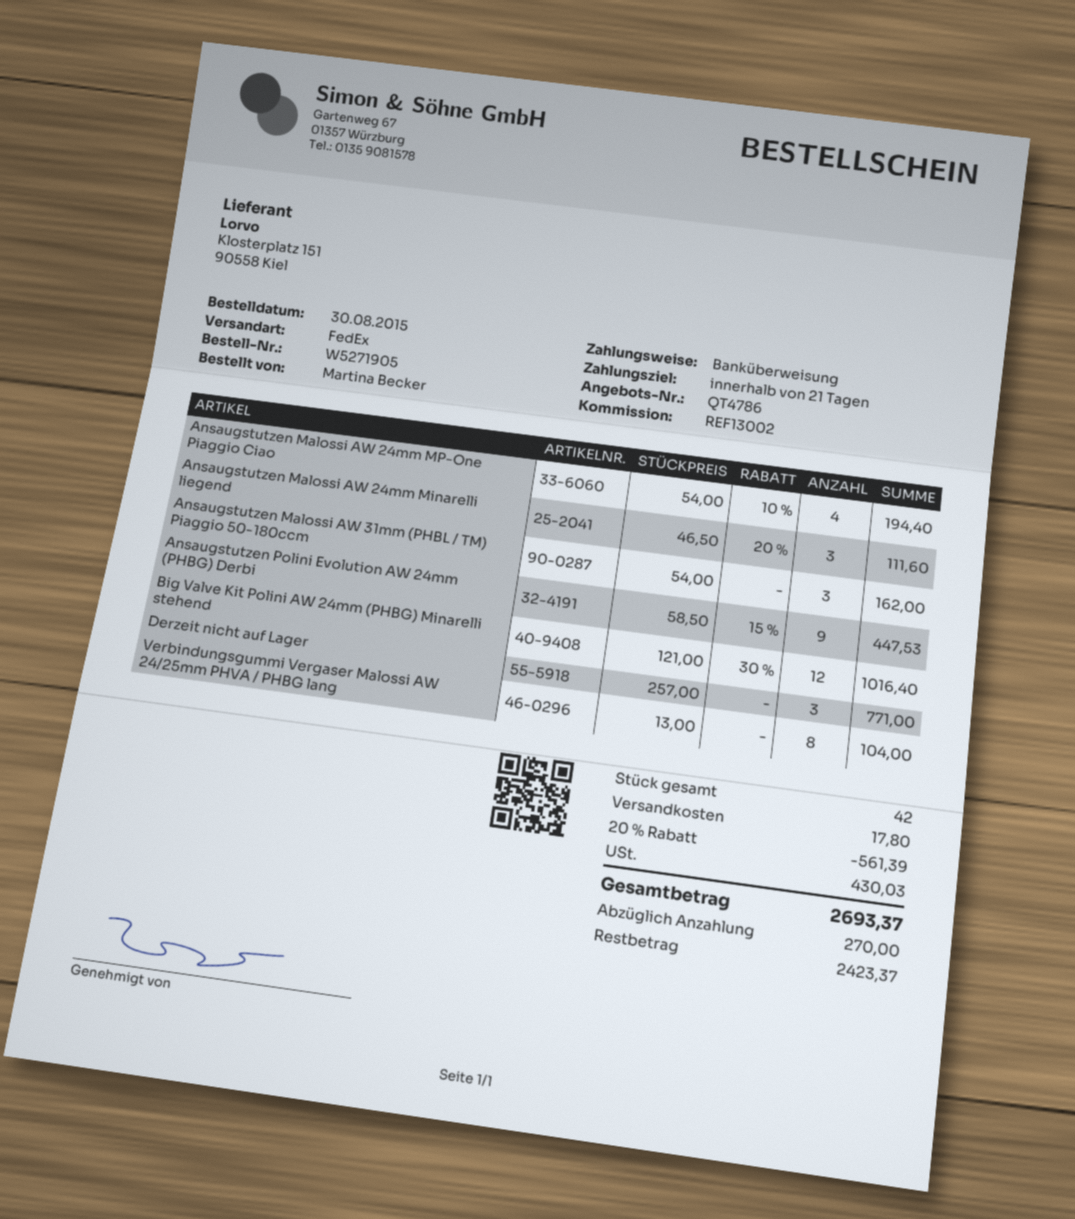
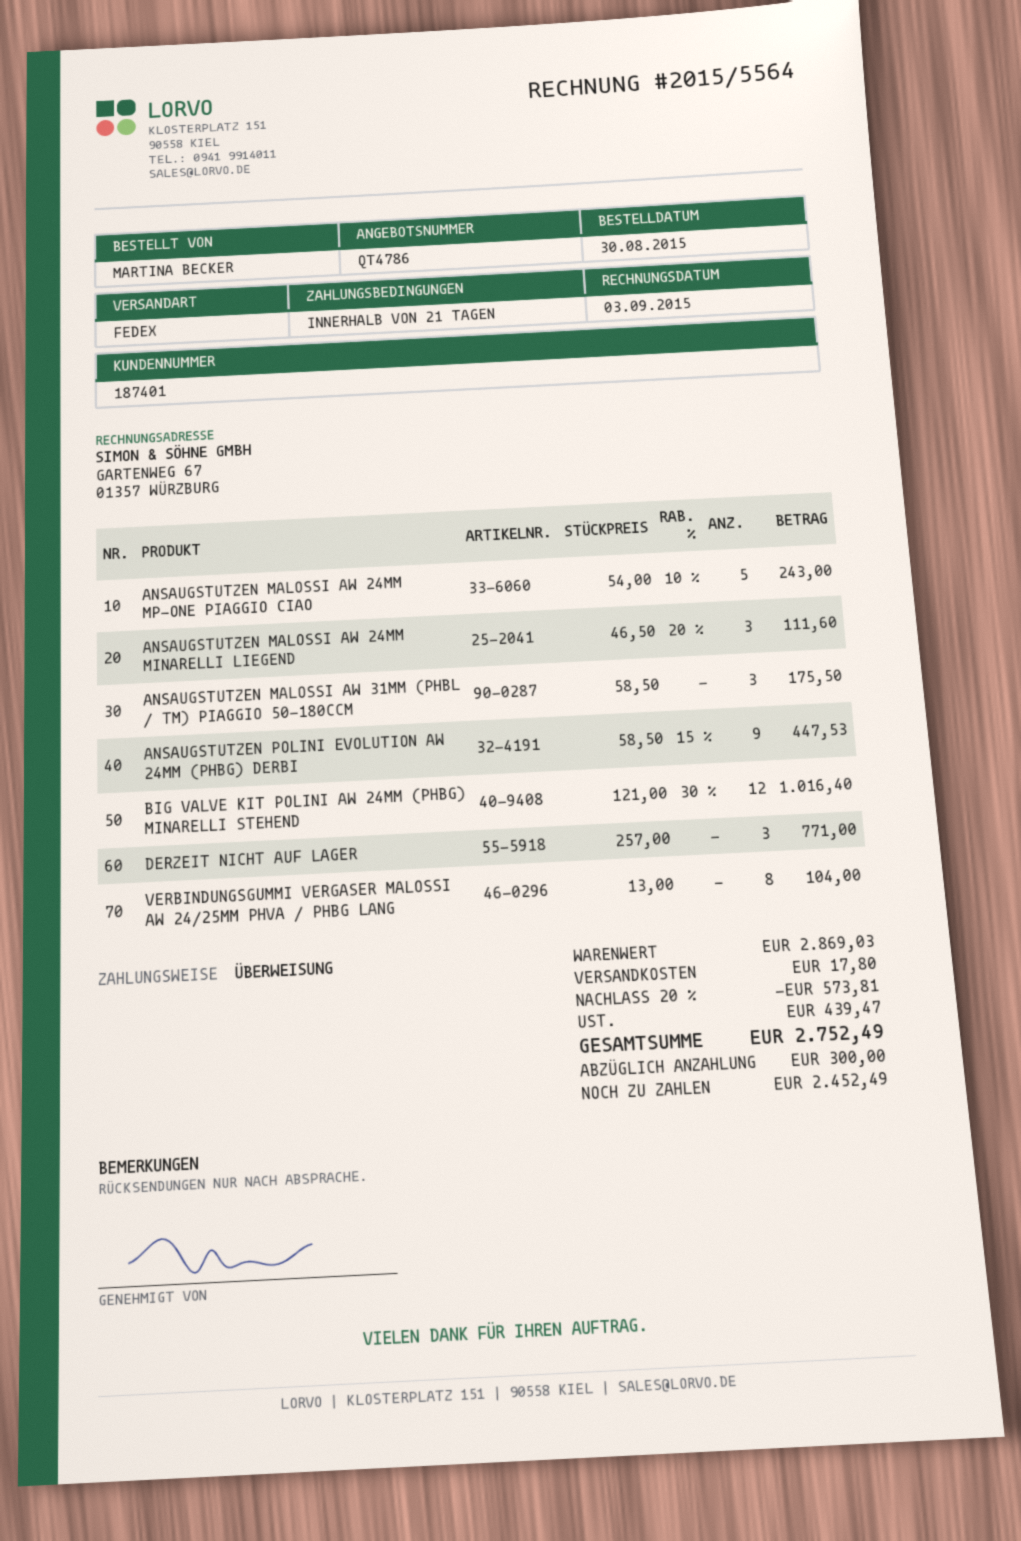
Ansaugstutzen Malossi AW 24mm MP-One Piaggio Ciao: 4 x 54.00 - 10% = 194.40 -> 5 x 54.00 - 10% = 243.00
Ansaugstutzen Malossi AW 31mm (PHBL / TM) Piaggio 50-180ccm: 3 x 54.00 = 162.00 -> 3 x 58.50 = 175.50
discount: 20% = 561.39 -> 20% = 573.81
tax: 430.03 -> 439.47
total: 2693.37 -> 2752.49
deposit: 270.00 -> 300.00
balance: 2423.37 -> 2452.49

